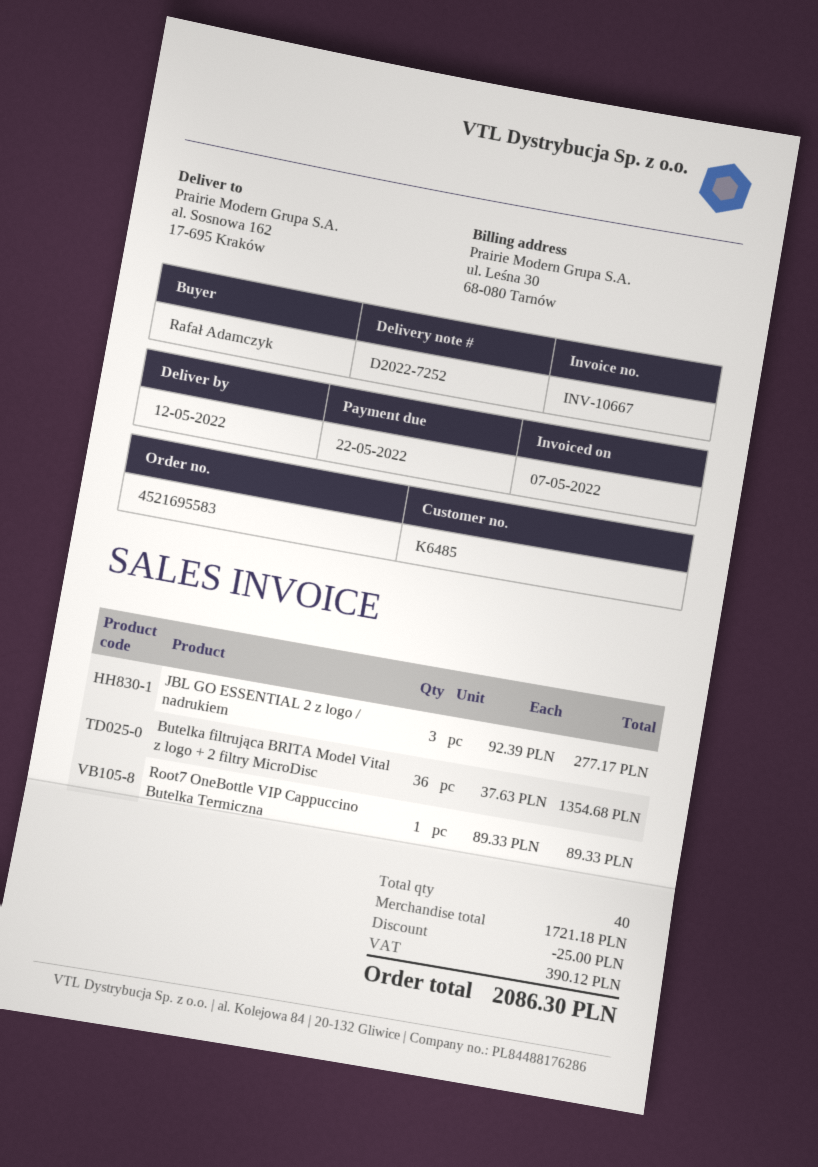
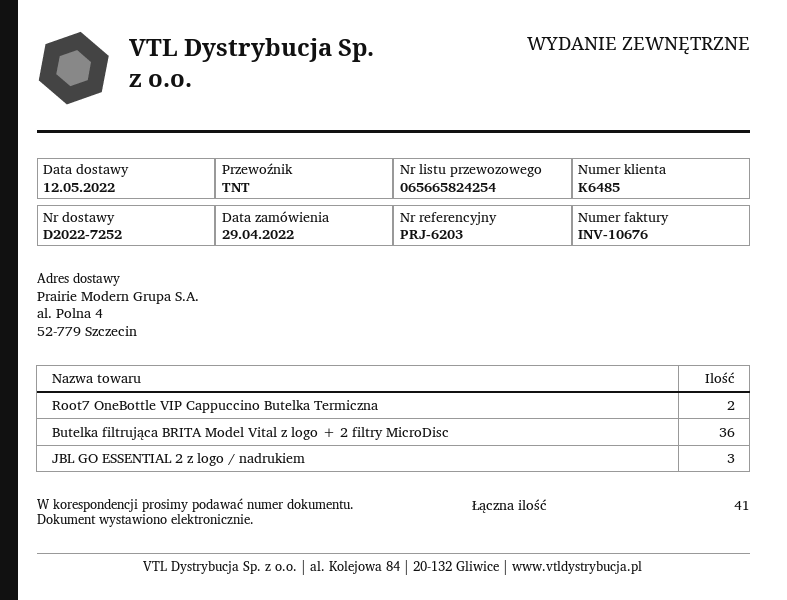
invoice number: INV-10667 -> INV-10676
ship to: al. Sosnowa 162, 17-695 Kraków -> al. Polna 4, 52-779 Szczecin
Root7 OneBottle VIP Cappuccino Butelka Termiczna: 1 -> 2
total quantity: 40 -> 41

